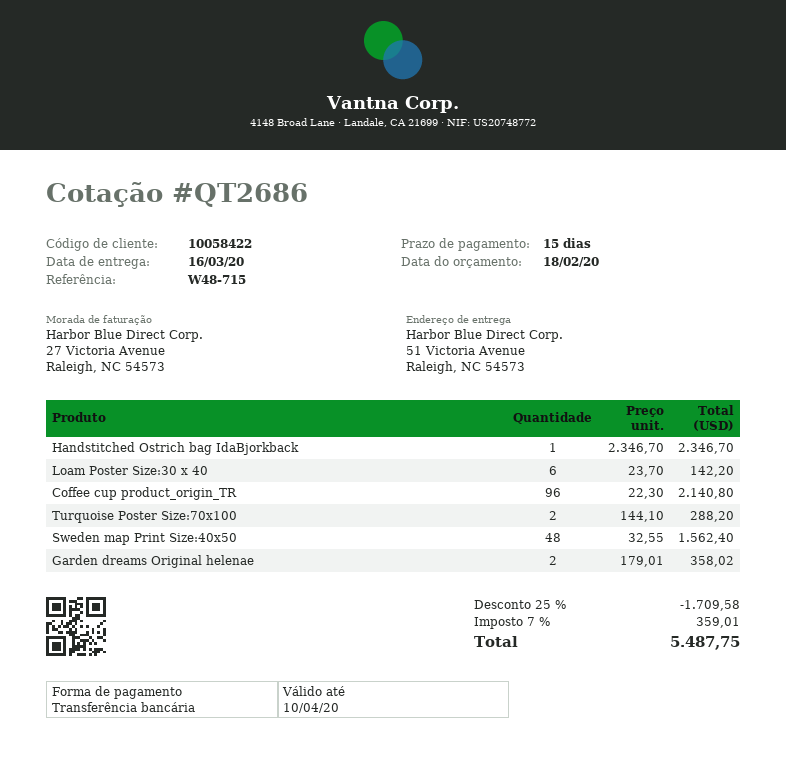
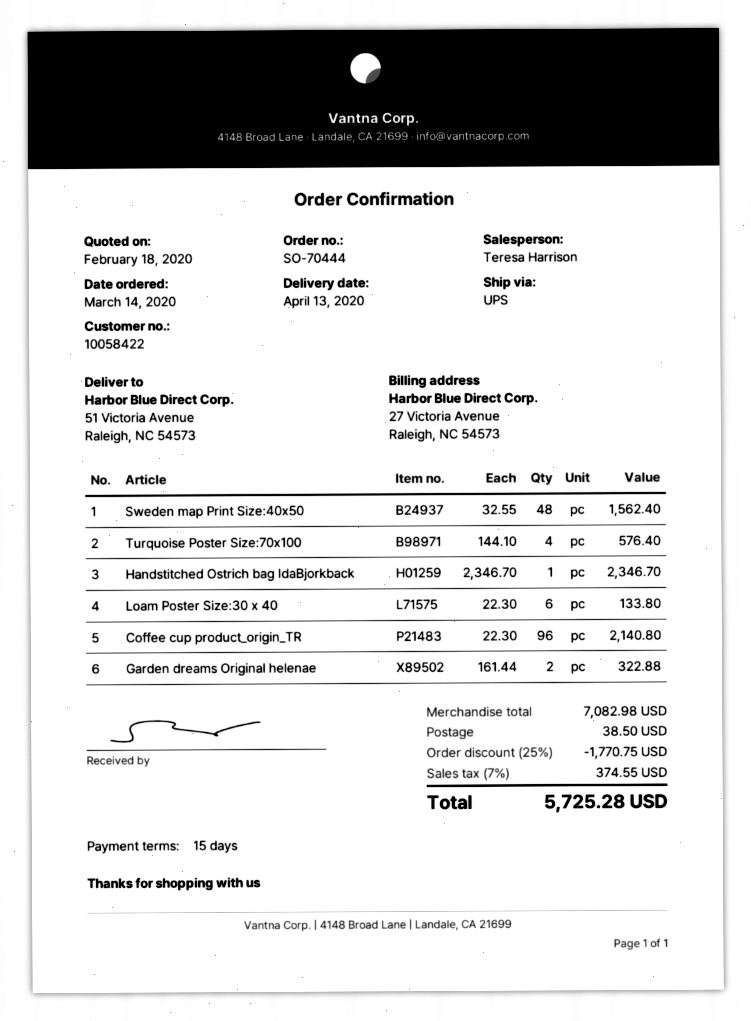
delivery date: 2020-03-16 -> 2020-04-13
Loam Poster Size:30 x 40: 6 x 23.70 = 142.20 -> 6 x 22.30 = 133.80
Turquoise Poster Size:70x100: 2 x 144.10 = 288.20 -> 4 x 144.10 = 576.40
Garden dreams Original helenae: 2 x 179.01 = 358.02 -> 2 x 161.44 = 322.88
discount: 25% = 1709.58 -> 25% = 1770.75
shipping: none -> 38.50
tax: 7% = 359.01 -> 7% = 374.55
total: 5487.75 -> 5725.28

